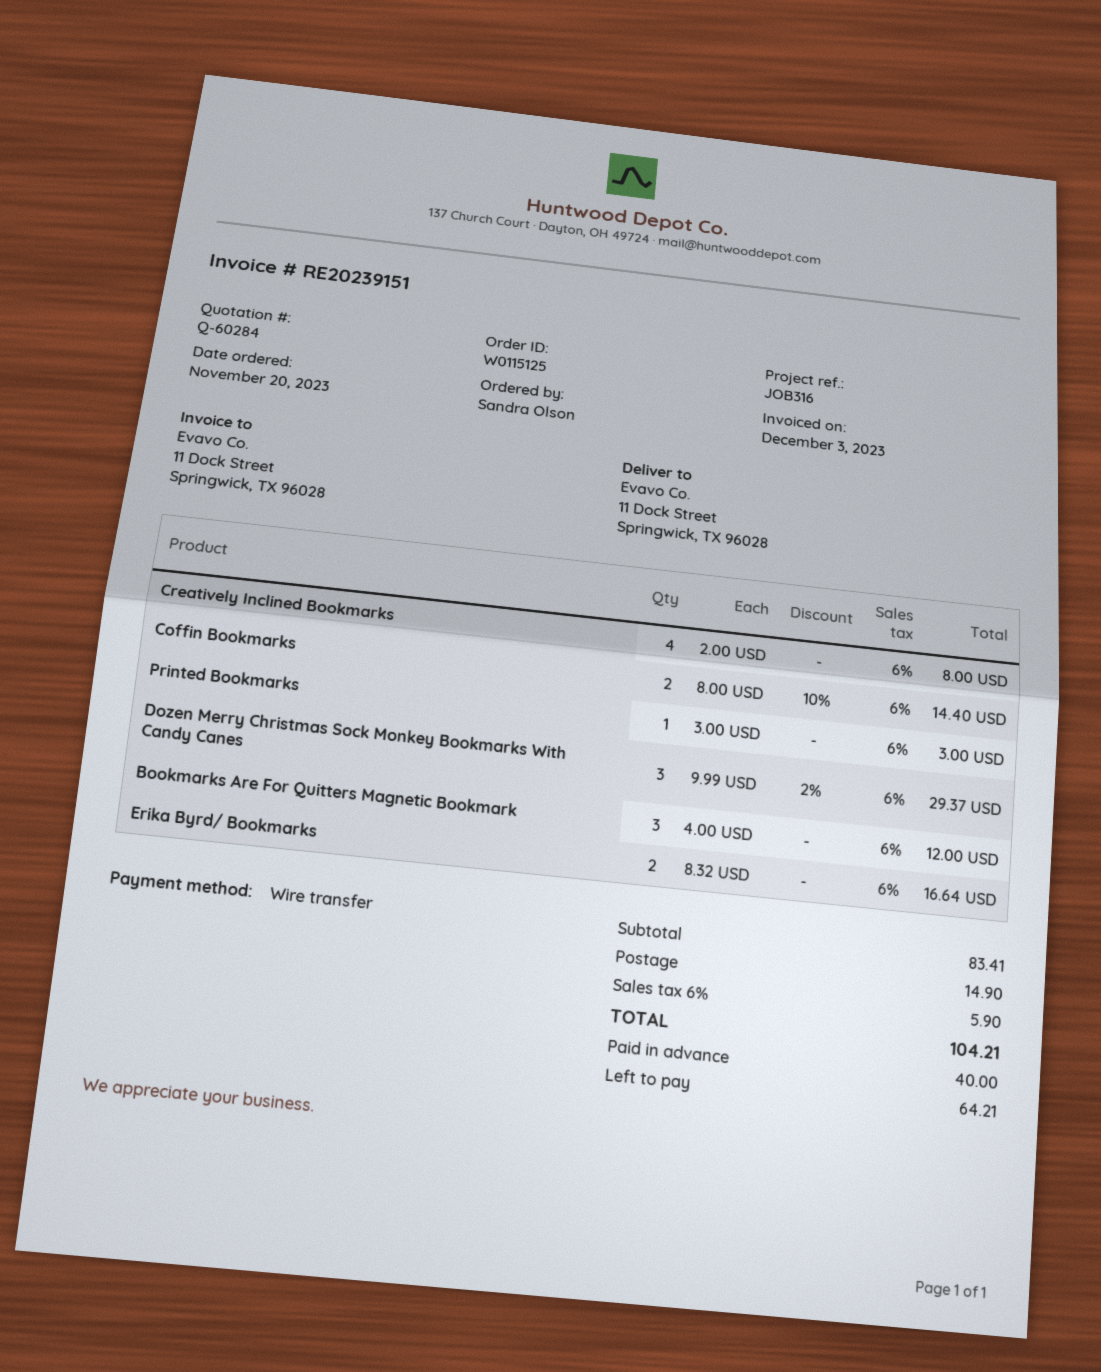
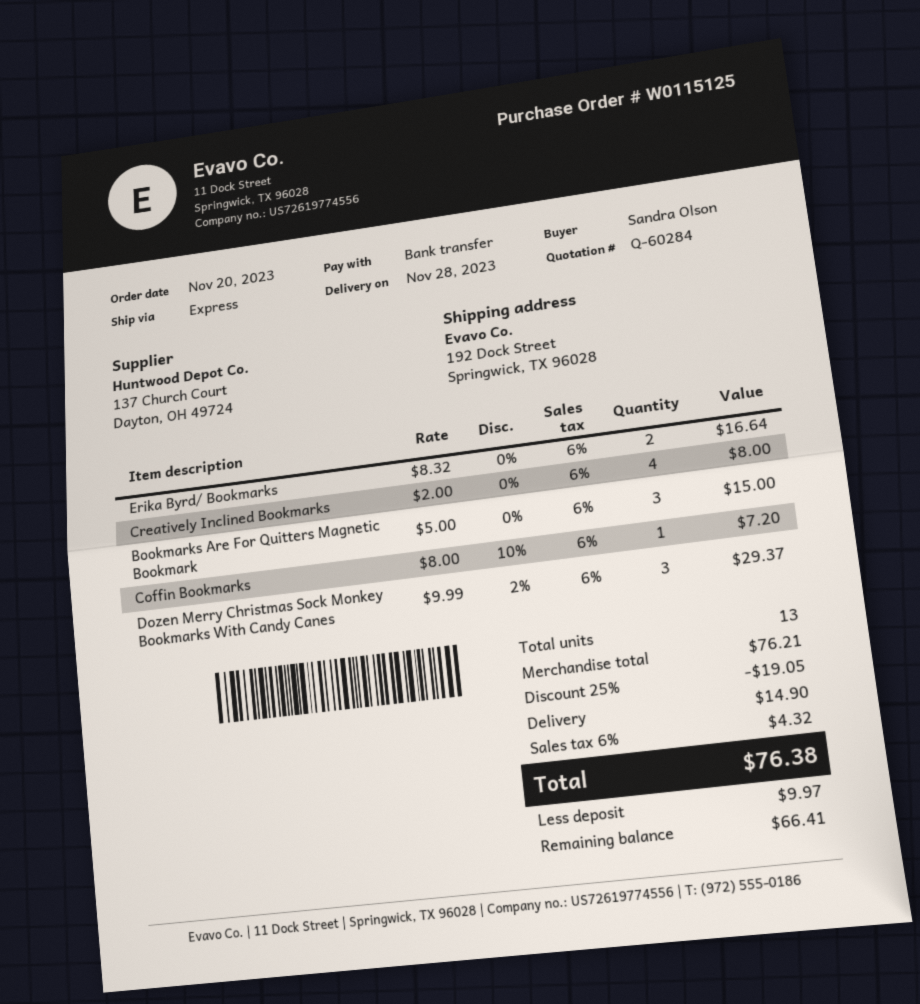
ship to: 11 Dock Street, Springwick, TX 96028 -> 192 Dock Street, Springwick, TX 96028
Coffin Bookmarks: 2 x 8.00 - 10% = 14.40 -> 1 x 8.00 - 10% = 7.20
Printed Bookmarks: 1 x 3.00 = 3.00 -> none
Bookmarks Are For Quitters Magnetic Bookmark: 3 x 4.00 = 12.00 -> 3 x 5.00 = 15.00
subtotal: 83.41 -> 76.21
discount: none -> 25% = 19.05
tax: 6% = 5.90 -> 6% = 4.32
total: 104.21 -> 76.38
deposit: 40.00 -> 9.97
balance: 64.21 -> 66.41

